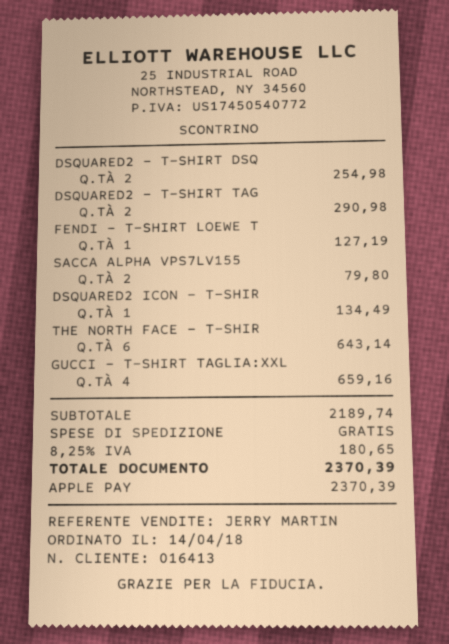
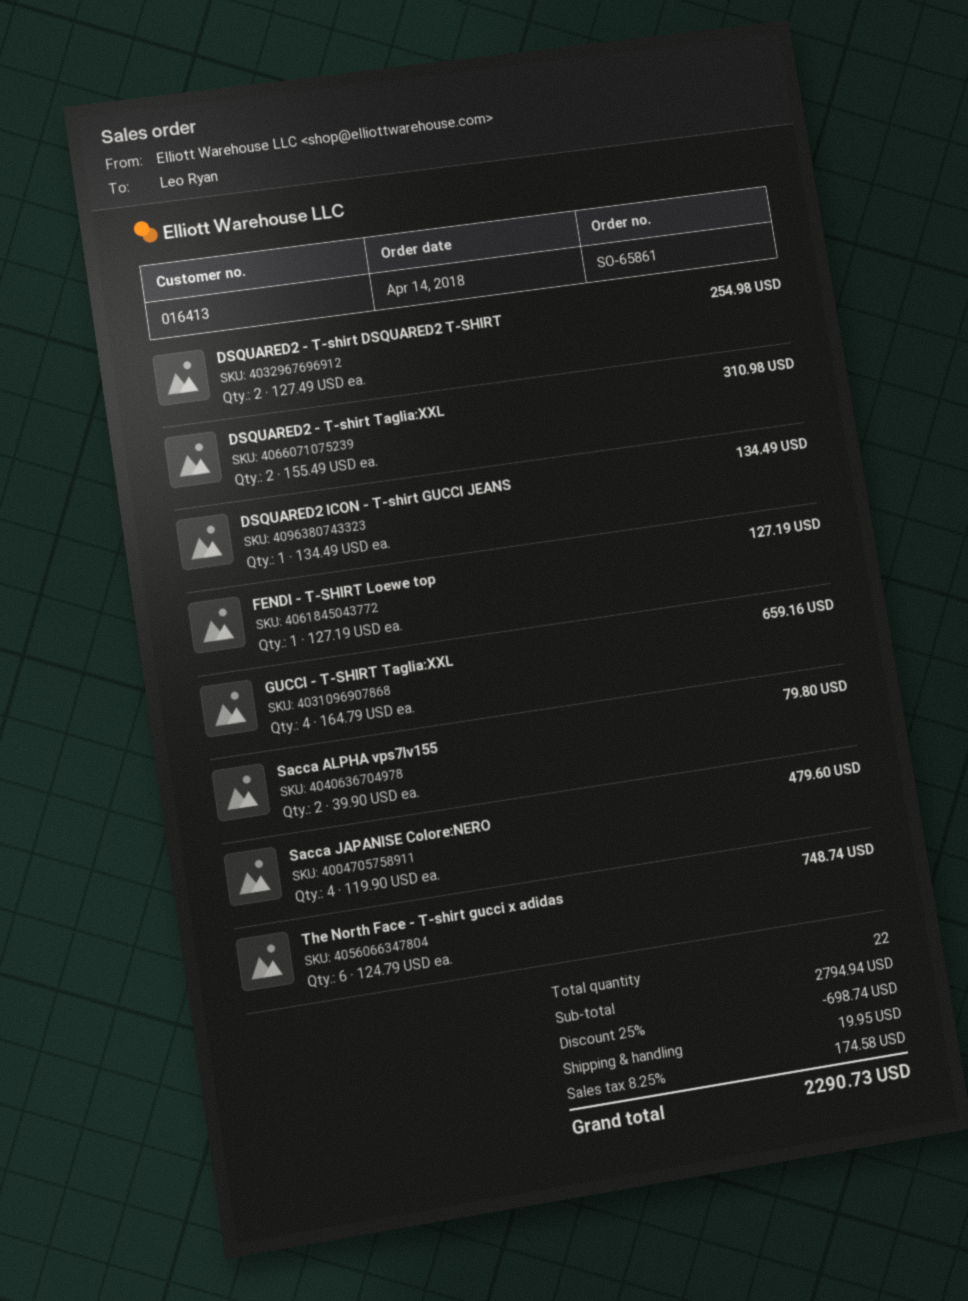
DSQUARED2 - T-SHIRT TAG: 2 for 290.98 -> 2 for 310.98
THE NORTH FACE - T-SHIR: 6 for 643.14 -> 6 for 748.74
Sacca JAPANISE Colore:NERO: none -> 4 for 479.60
subtotal: 2189.74 -> 2794.94
discount: none -> 25% = 698.74
shipping: 0.00 -> 19.95
tax: 8.25% = 180.65 -> 8.25% = 174.58
total: 2370.39 -> 2290.73

